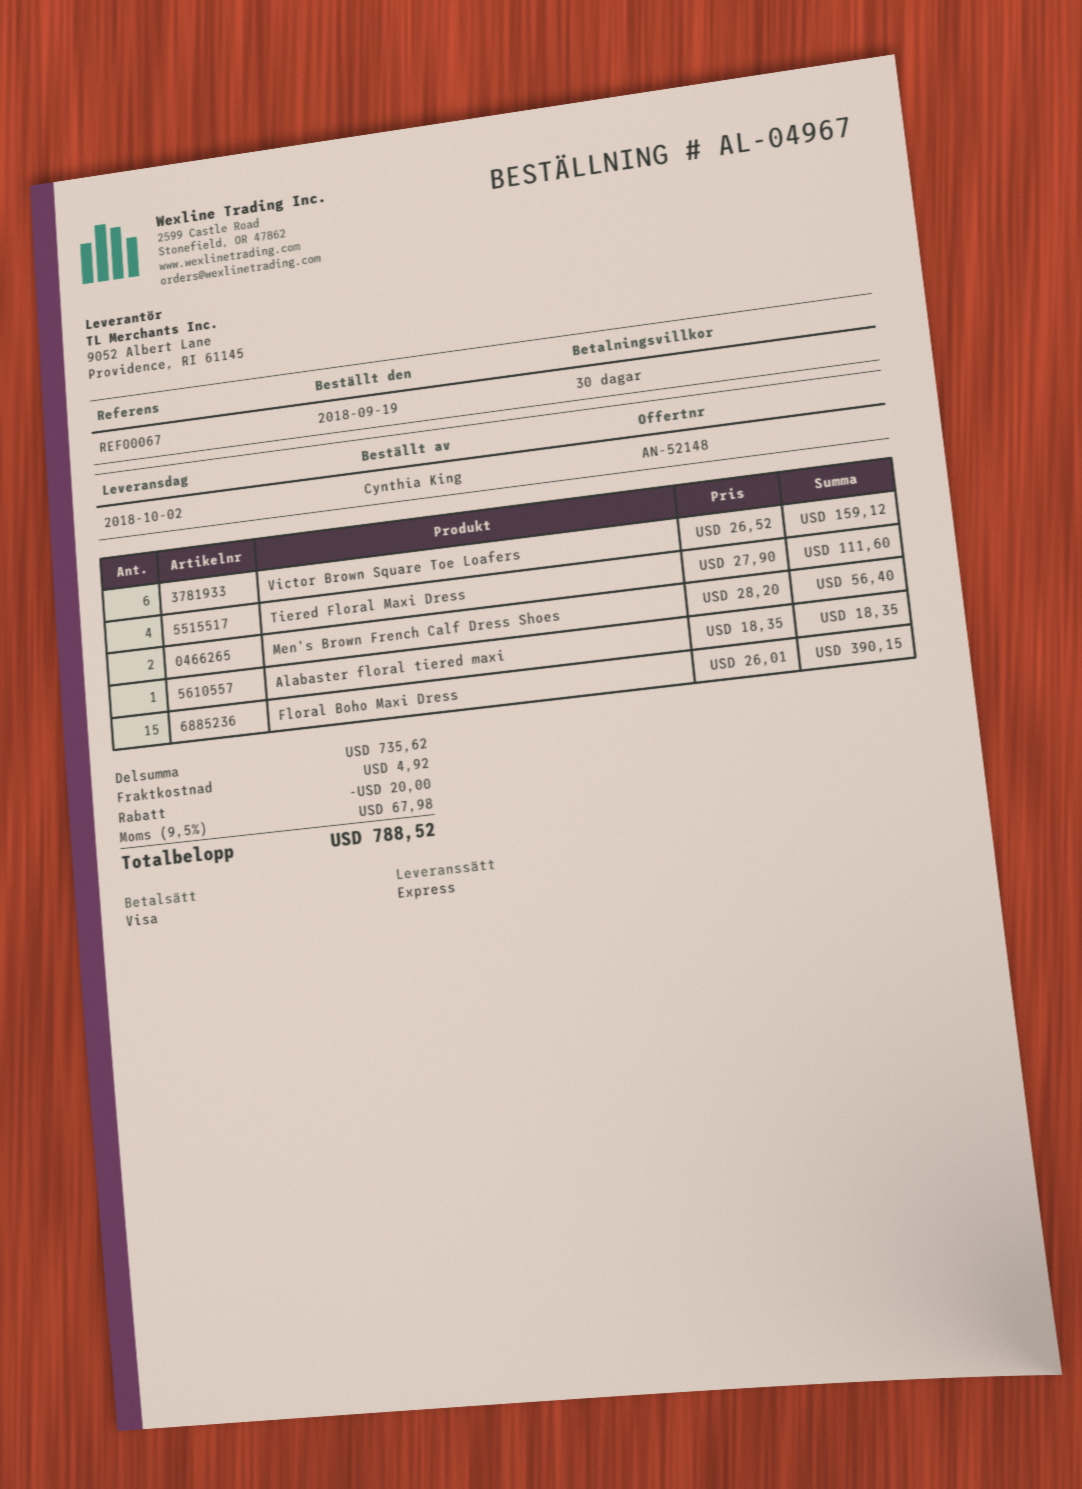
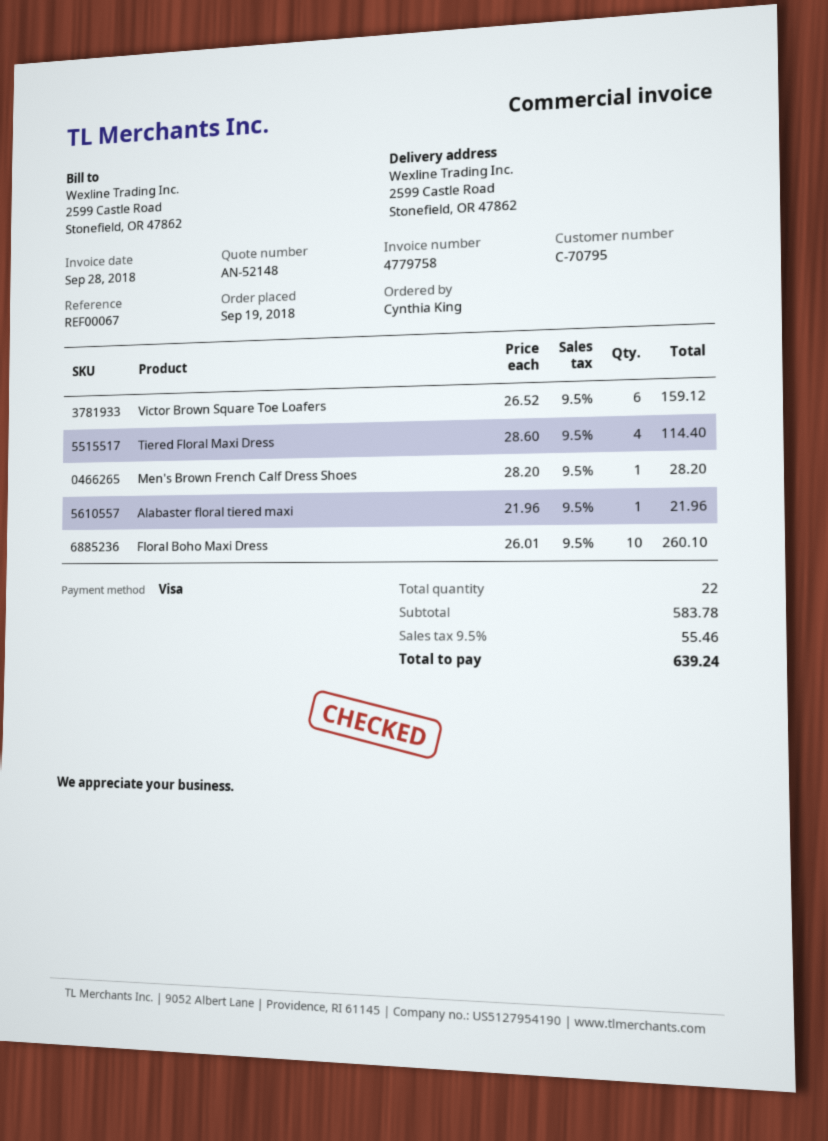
Tiered Floral Maxi Dress: 4 x 27.90 = 111.60 -> 4 x 28.60 = 114.40
Men's Brown French Calf Dress Shoes: 2 x 28.20 = 56.40 -> 1 x 28.20 = 28.20
Alabaster floral tiered maxi: 1 x 18.35 = 18.35 -> 1 x 21.96 = 21.96
Floral Boho Maxi Dress: 15 x 26.01 = 390.15 -> 10 x 26.01 = 260.10
subtotal: 735.62 -> 583.78
discount: 20.00 -> none
shipping: 4.92 -> none
tax: 9.5% = 67.98 -> 9.5% = 55.46
total: 788.52 -> 639.24

